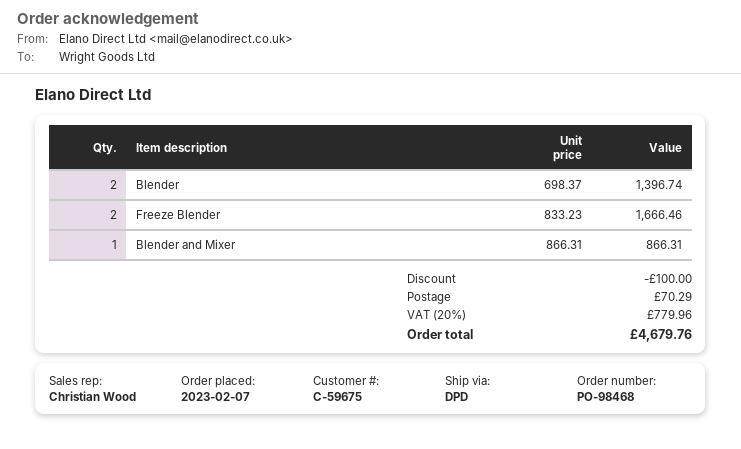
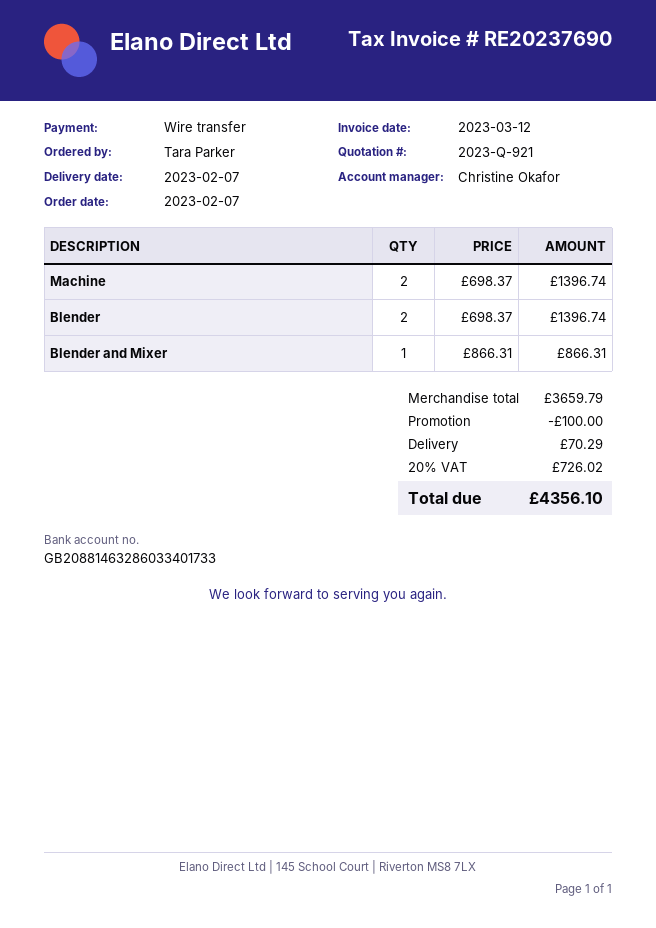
sales rep: Christian Wood -> Christine Okafor
Freeze Blender: 2 x 833.23 = 1666.46 -> none
Machine: none -> 2 x 698.37 = 1396.74
tax: 20% = 779.96 -> 20% = 726.02
total: 4679.76 -> 4356.10

